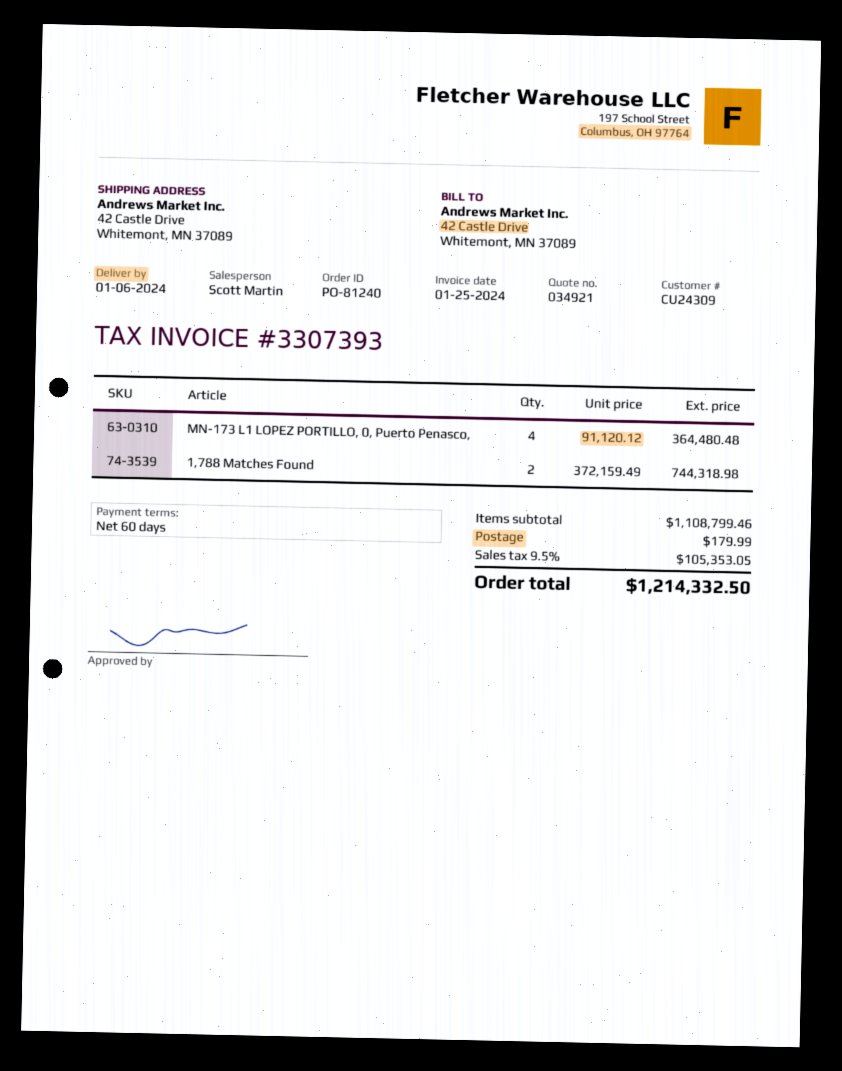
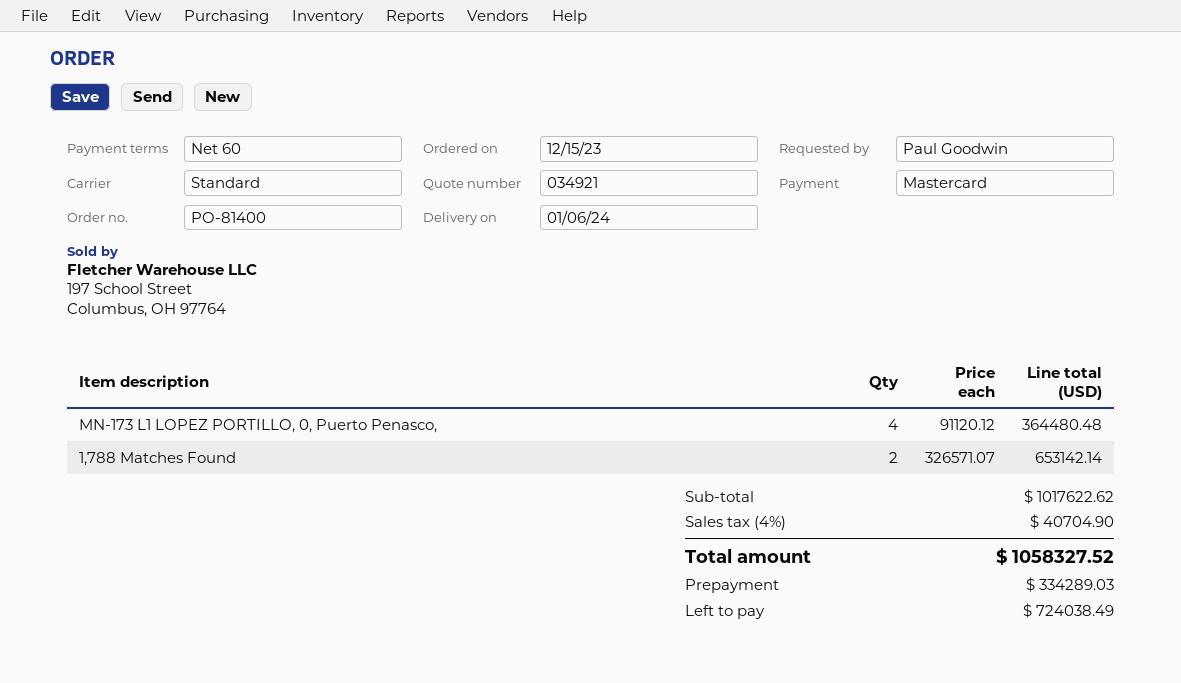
order number: PO-81240 -> PO-81400
1,788 Matches Found: 2 x 372159.49 = 744318.98 -> 2 x 326571.07 = 653142.14
subtotal: 1108799.46 -> 1017622.62
shipping: 179.99 -> none
tax: 9.5% = 105353.05 -> 4% = 40704.90
total: 1214332.50 -> 1058327.52

